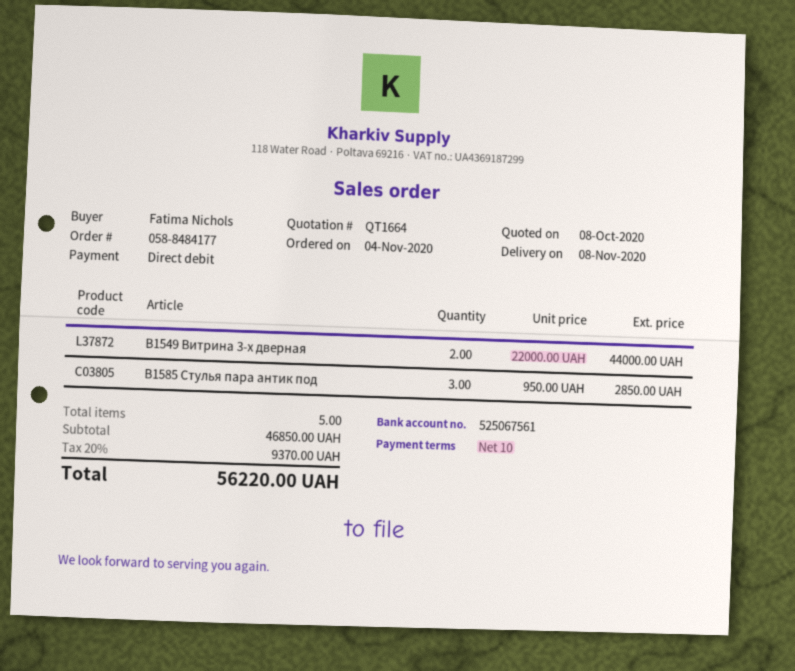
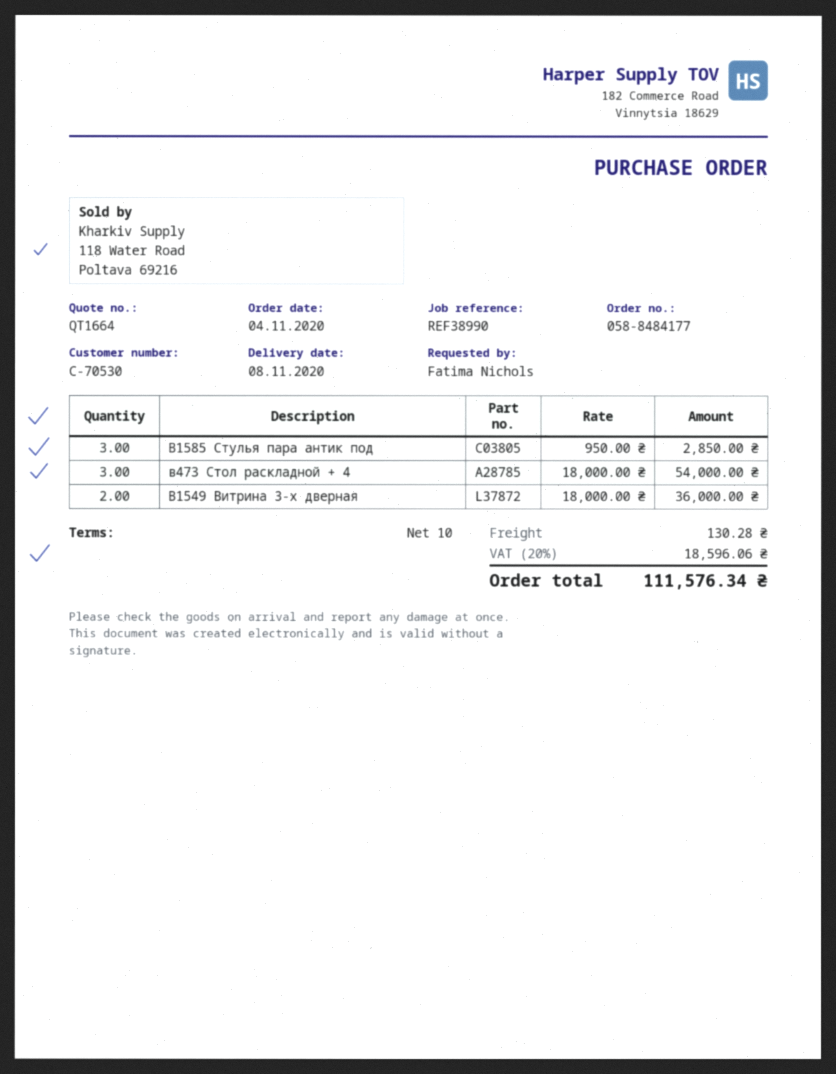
В1549 Витрина 3-х дверная: 2 x 22000.00 = 44000.00 -> 2 x 18000.00 = 36000.00
в473 Стол раскладной + 4: none -> 3 x 18000.00 = 54000.00
shipping: none -> 130.28
tax: 20% = 9370.00 -> 20% = 18596.06
total: 56220.00 -> 111576.34

